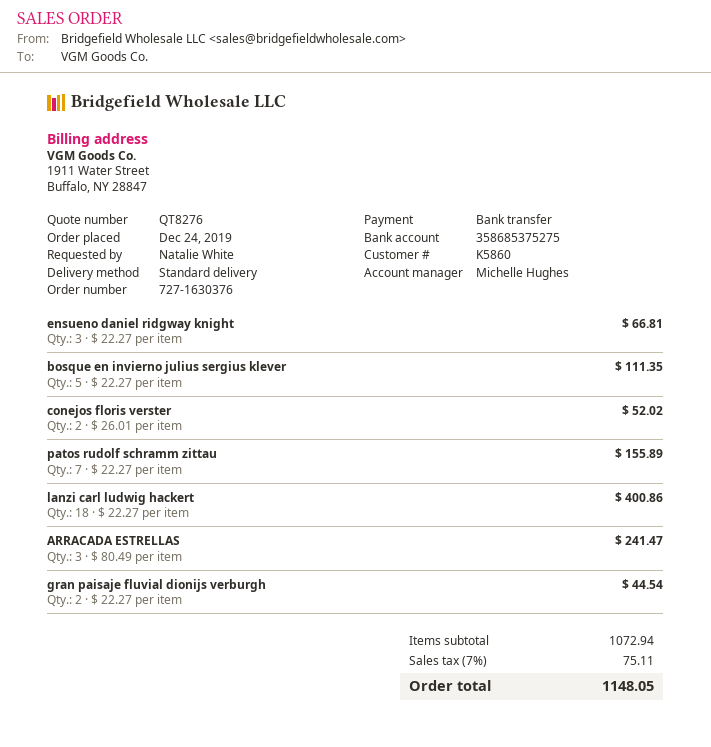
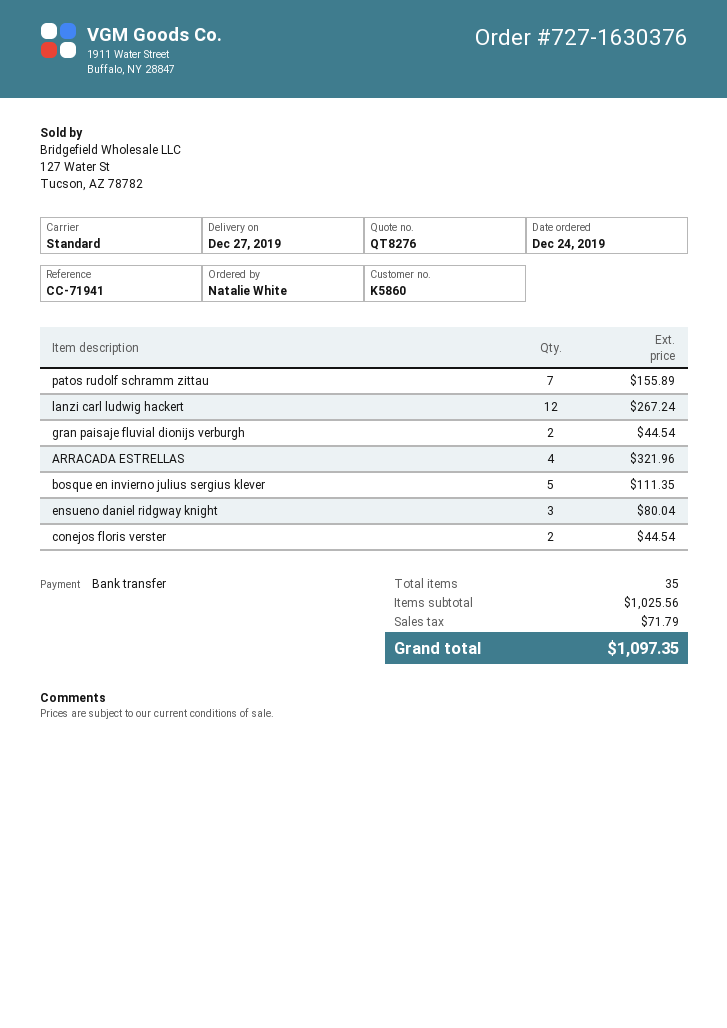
ensueno daniel ridgway knight: 3 for 66.81 -> 3 for 80.04
conejos floris verster: 2 for 52.02 -> 2 for 44.54
lanzi carl ludwig hackert: 18 for 400.86 -> 12 for 267.24
ARRACADA ESTRELLAS: 3 for 241.47 -> 4 for 321.96
subtotal: 1072.94 -> 1025.56
tax: 75.11 -> 71.79
total: 1148.05 -> 1097.35

